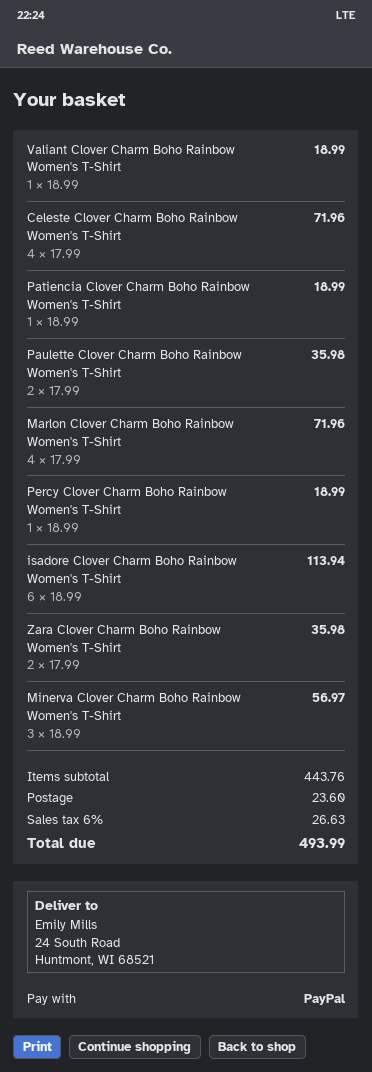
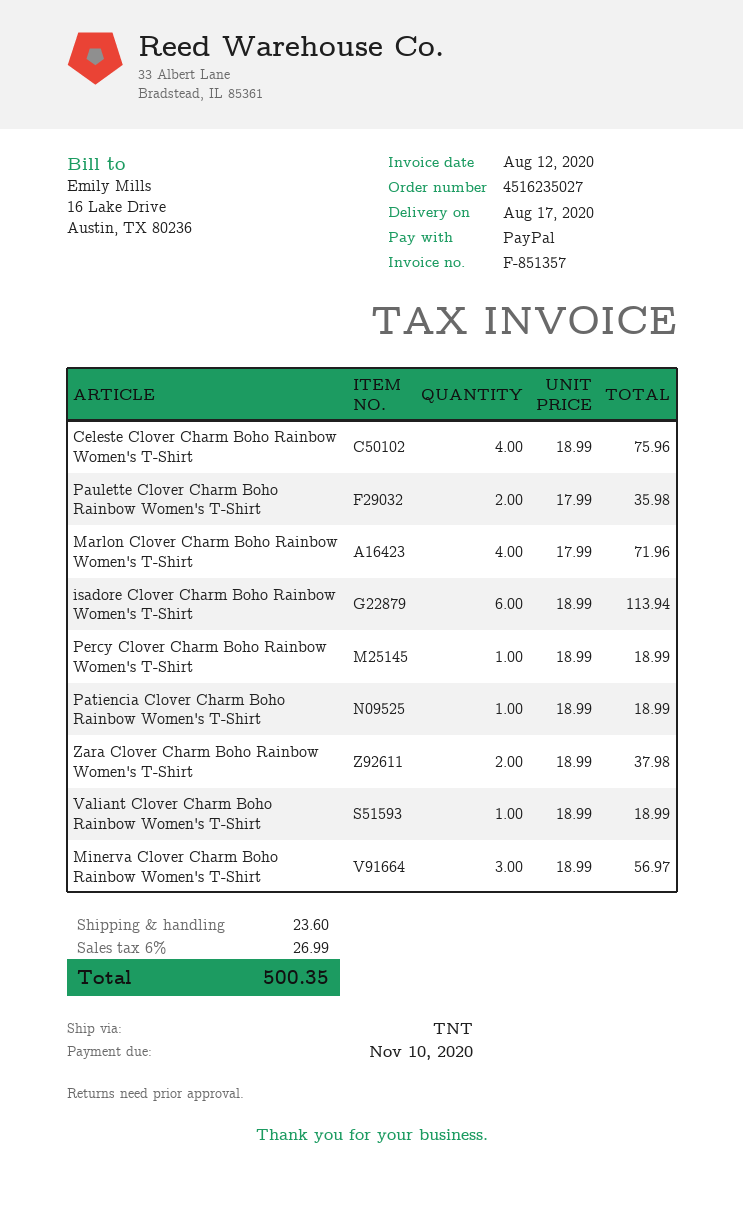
Celeste Clover Charm Boho Rainbow Women's T-Shirt: 4 x 17.99 = 71.96 -> 4 x 18.99 = 75.96
Zara Clover Charm Boho Rainbow Women's T-Shirt: 2 x 17.99 = 35.98 -> 2 x 18.99 = 37.98
tax: 6% = 26.63 -> 6% = 26.99
total: 493.99 -> 500.35

